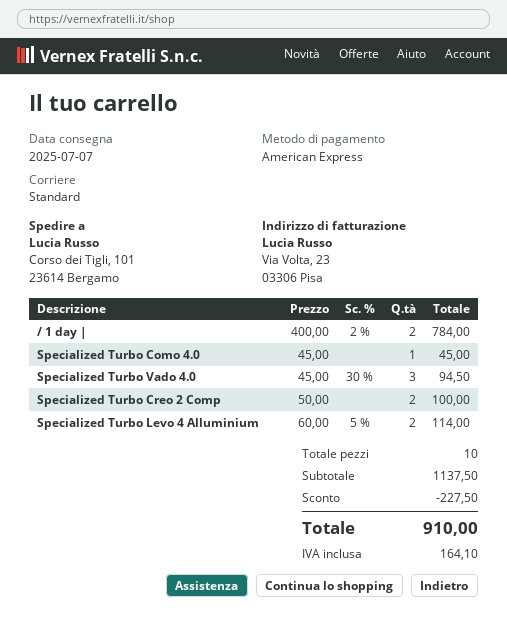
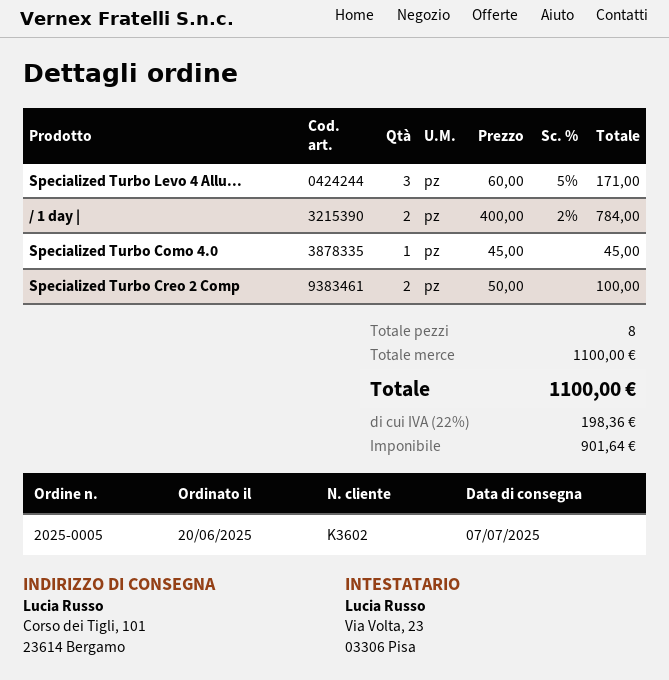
Specialized Turbo Vado 4.0: 3 x 45.00 - 30% = 94.50 -> none
Specialized Turbo Levo 4 Alluminium: 2 x 60.00 - 5% = 114.00 -> 3 x 60.00 - 5% = 171.00
total quantity: 10 -> 8
subtotal: 1137.50 -> 1100.00
discount: 227.50 -> none
tax: 164.10 -> 198.36
total: 910.00 -> 1100.00

